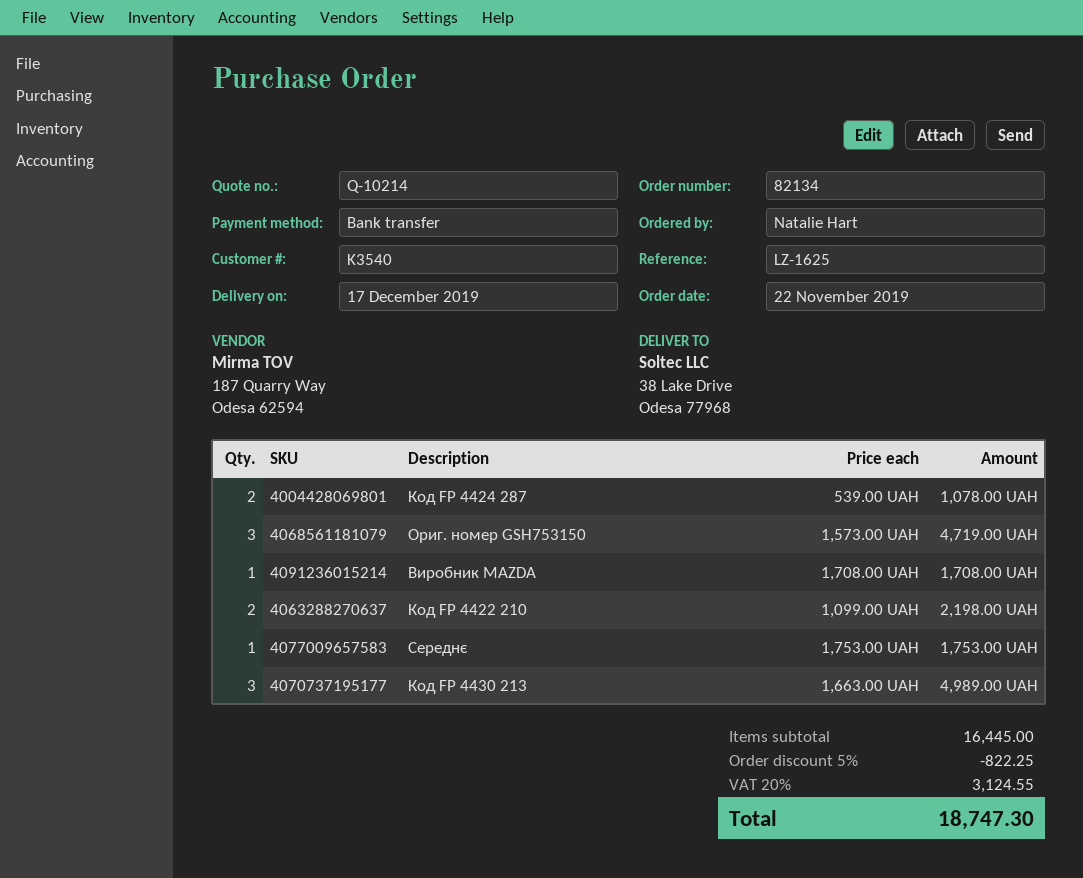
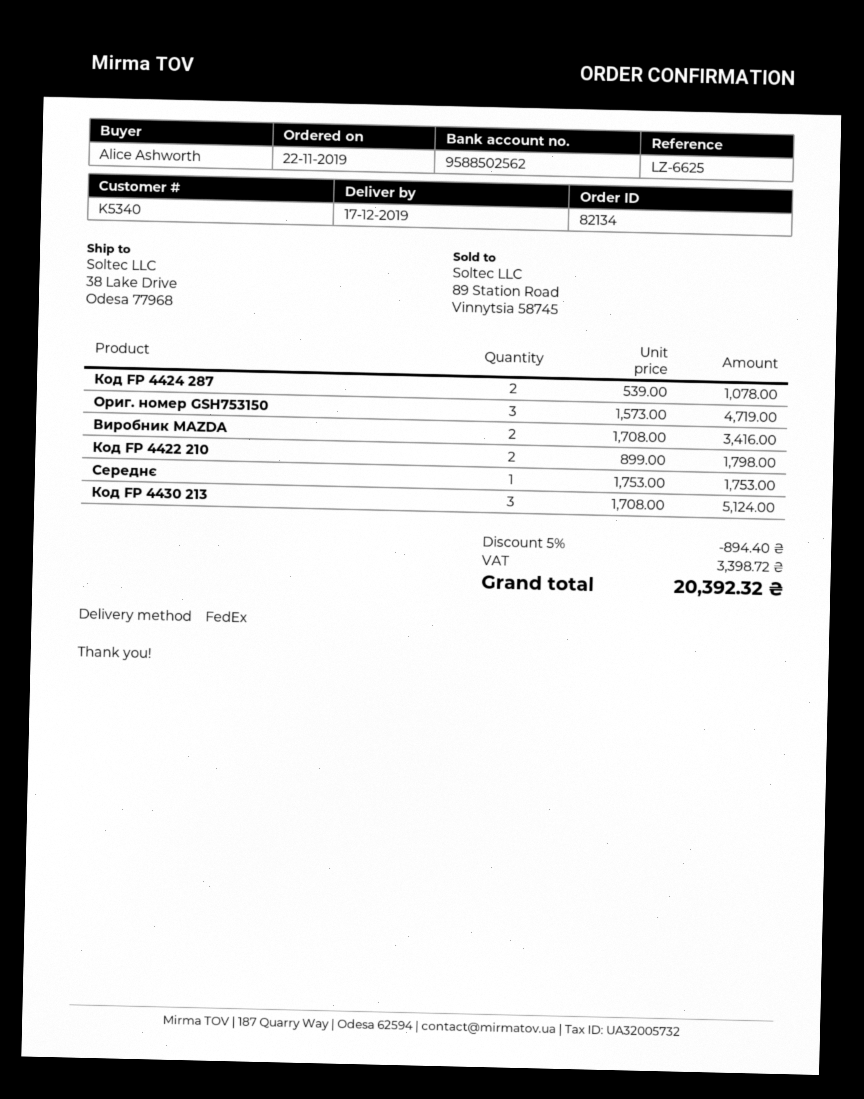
customer number: K3540 -> K5340
reference: LZ-1625 -> LZ-6625
ordered by: Natalie Hart -> Alice Ashworth
Виробник MAZDA: 1 x 1708.00 = 1708.00 -> 2 x 1708.00 = 3416.00
Код FP 4422 210: 2 x 1099.00 = 2198.00 -> 2 x 899.00 = 1798.00
Код FP 4430 213: 3 x 1663.00 = 4989.00 -> 3 x 1708.00 = 5124.00
discount: 5% = 822.25 -> 5% = 894.40
tax: 3124.55 -> 3398.72
total: 18747.30 -> 20392.32

